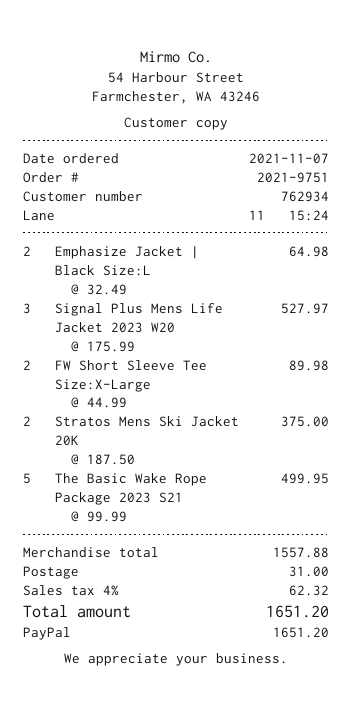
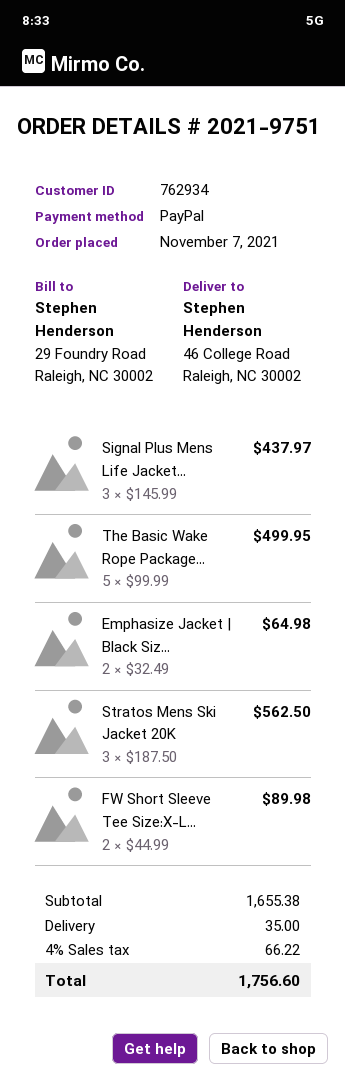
Signal Plus Mens Life Jacket 2023 W20: 3 x 175.99 = 527.97 -> 3 x 145.99 = 437.97
Stratos Mens Ski Jacket 20K: 2 x 187.50 = 375.00 -> 3 x 187.50 = 562.50
subtotal: 1557.88 -> 1655.38
shipping: 31.00 -> 35.00
tax: 4% = 62.32 -> 4% = 66.22
total: 1651.20 -> 1756.60

